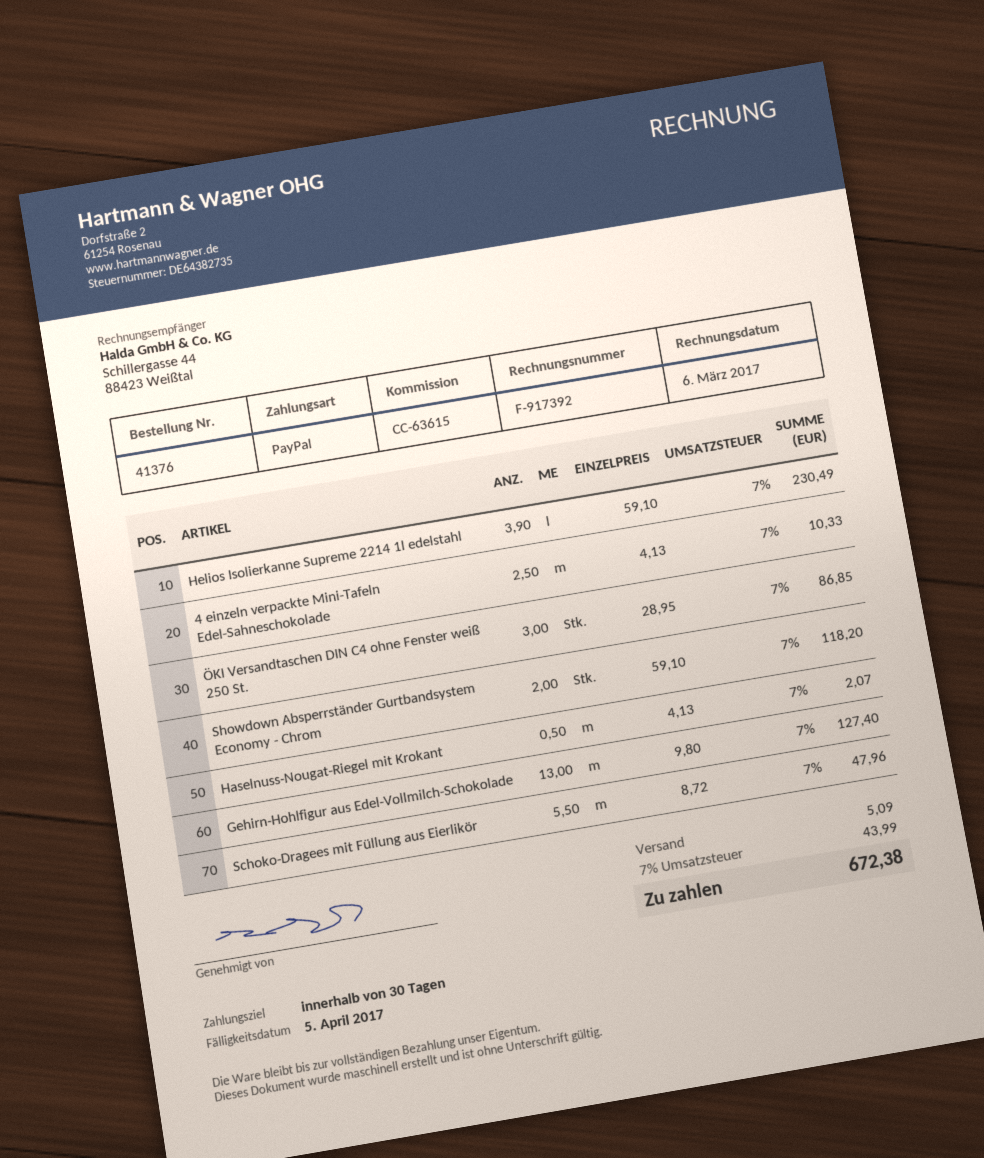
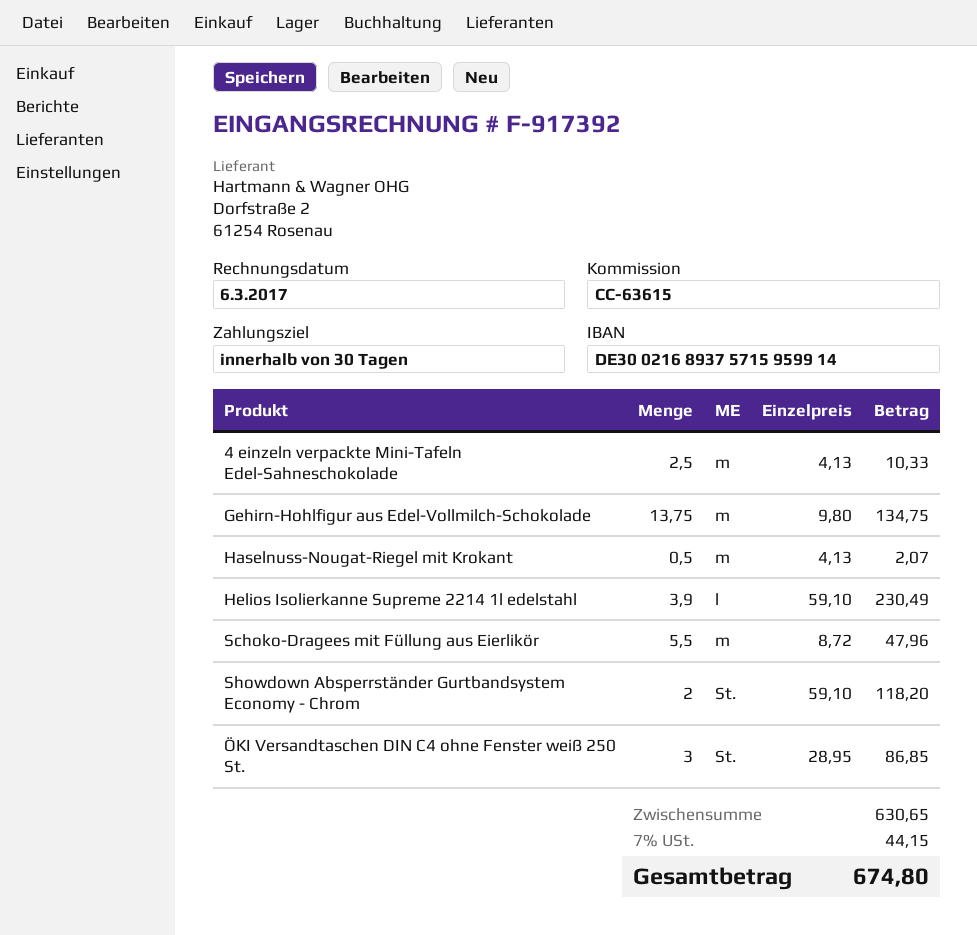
Gehirn-Hohlfigur aus Edel-Vollmilch-Schokolade: 13 x 9.80 = 127.40 -> 13.75 x 9.80 = 134.75
shipping: 5.09 -> none
tax: 7% = 43.99 -> 7% = 44.15
total: 672.38 -> 674.80

